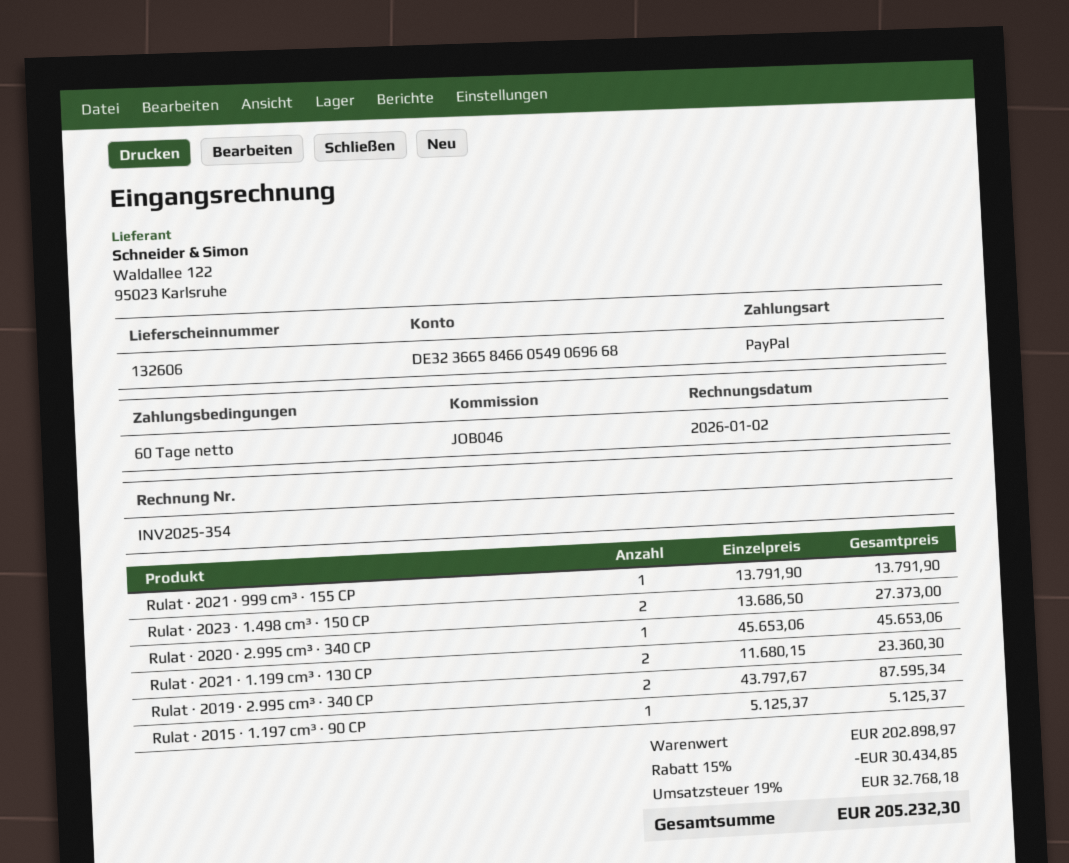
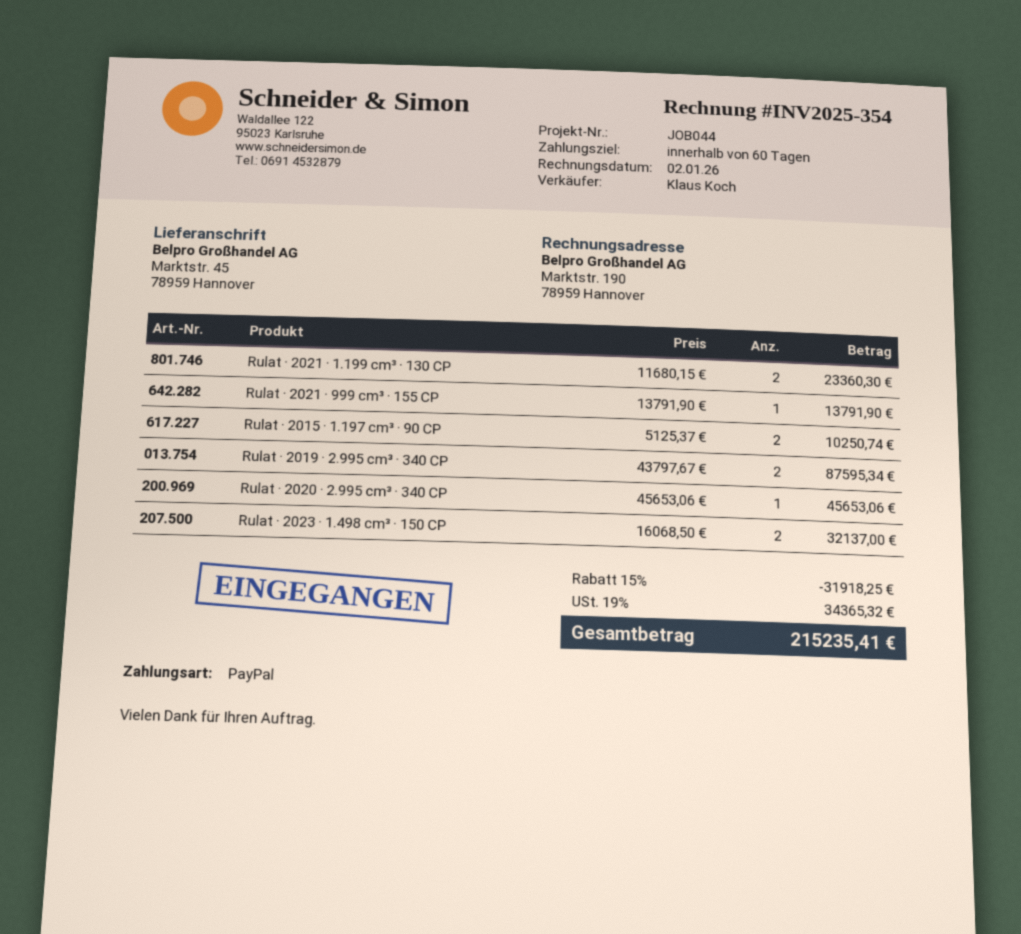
reference: JOB046 -> JOB044
Rulat · 2023 · 1.498 cm³ · 150 CP: 2 x 13686.50 = 27373.00 -> 2 x 16068.50 = 32137.00
Rulat · 2015 · 1.197 cm³ · 90 CP: 1 x 5125.37 = 5125.37 -> 2 x 5125.37 = 10250.74
discount: 15% = 30434.85 -> 15% = 31918.25
tax: 19% = 32768.18 -> 19% = 34365.32
total: 205232.30 -> 215235.41

